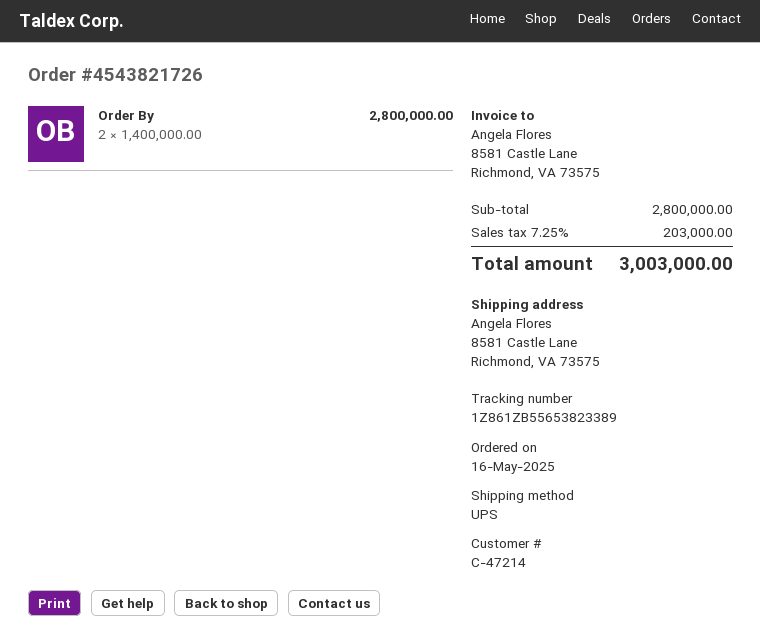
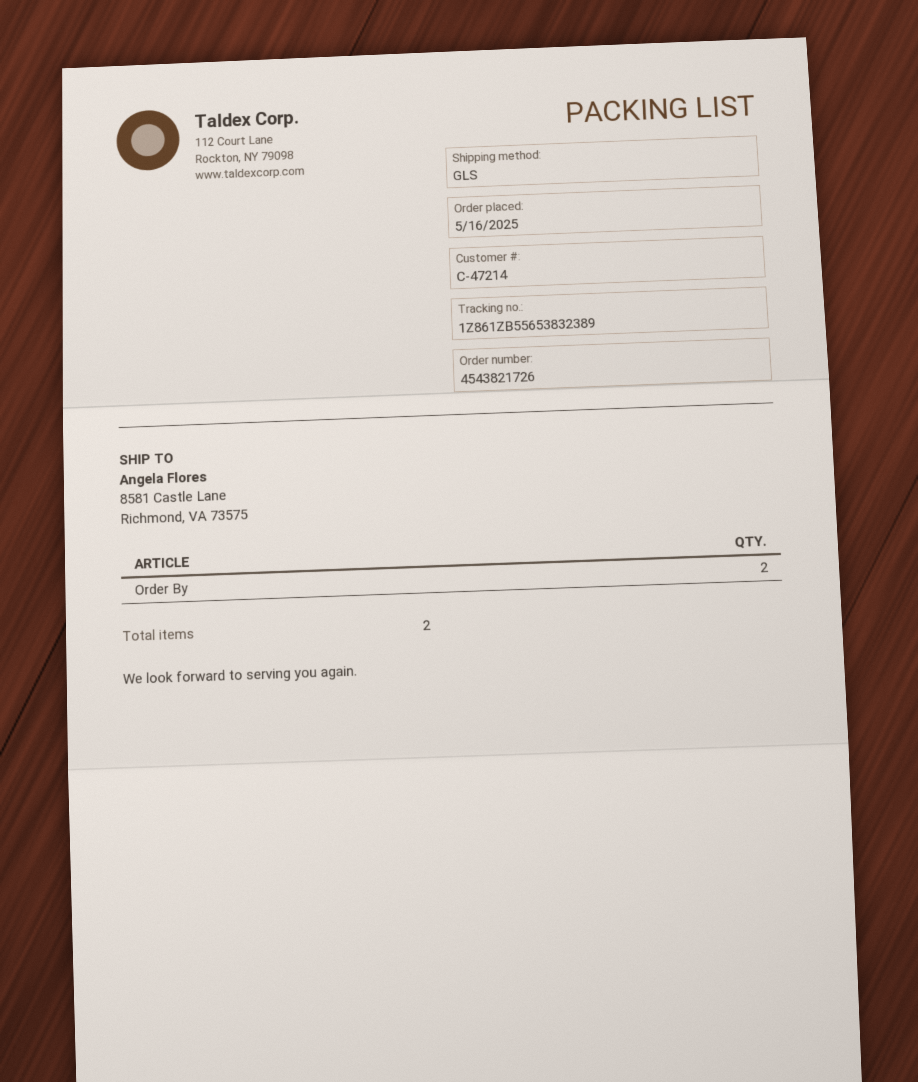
shipping method: UPS -> GLS
tracking number: 1Z861ZB55653823389 -> 1Z861ZB55653832389

